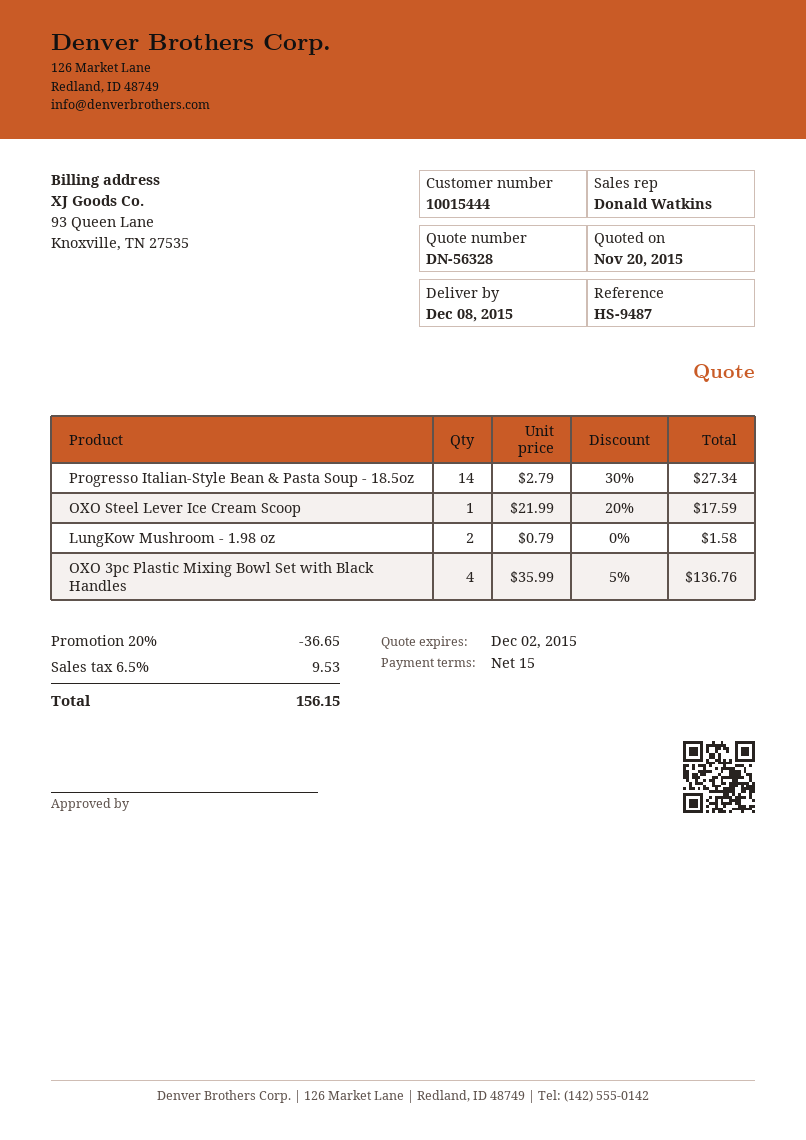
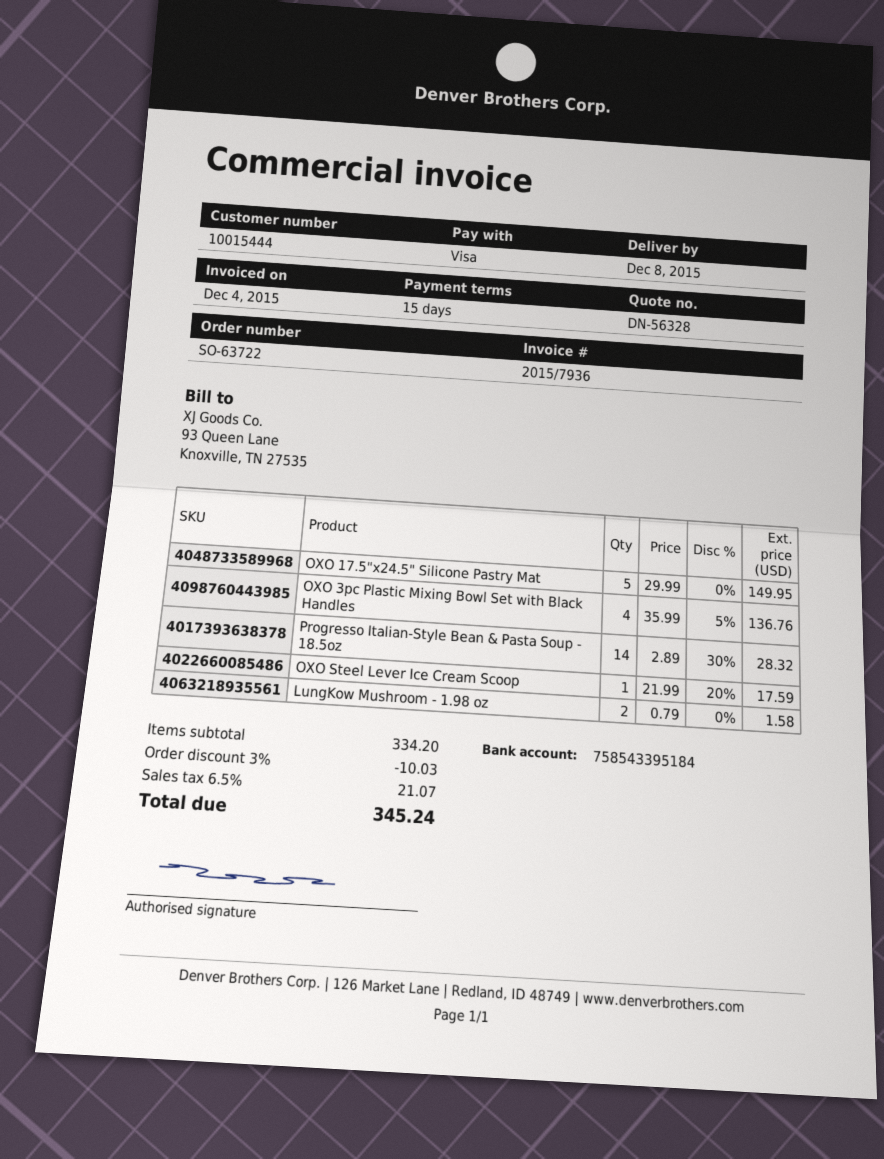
Progresso Italian-Style Bean & Pasta Soup - 18.5oz: 14 x 2.79 - 30% = 27.34 -> 14 x 2.89 - 30% = 28.32
OXO 17.5"x24.5" Silicone Pastry Mat: none -> 5 x 29.99 = 149.95
discount: 20% = 36.65 -> 3% = 10.03
tax: 6.5% = 9.53 -> 6.5% = 21.07
total: 156.15 -> 345.24

